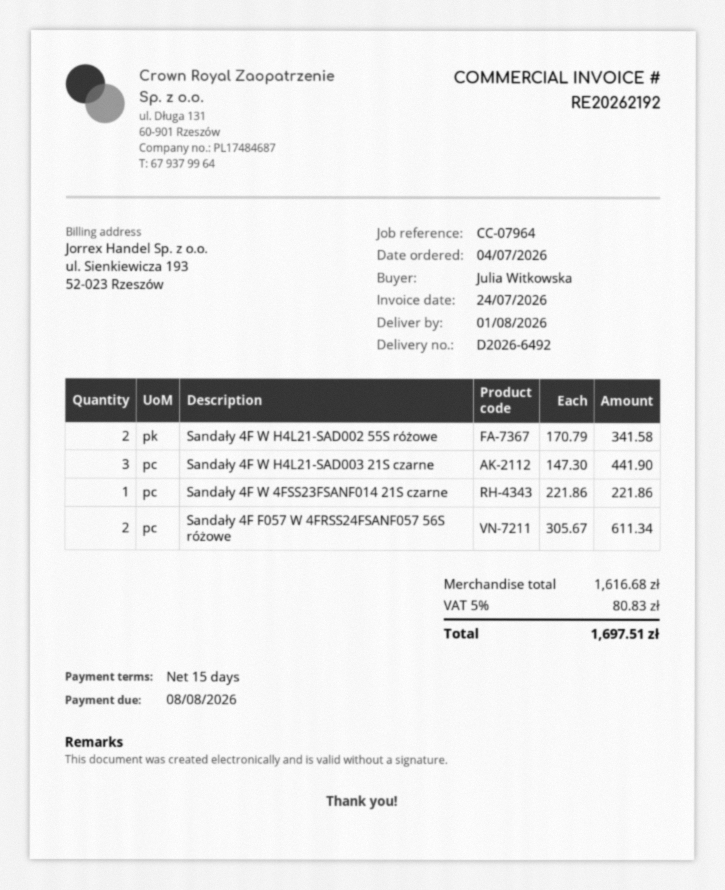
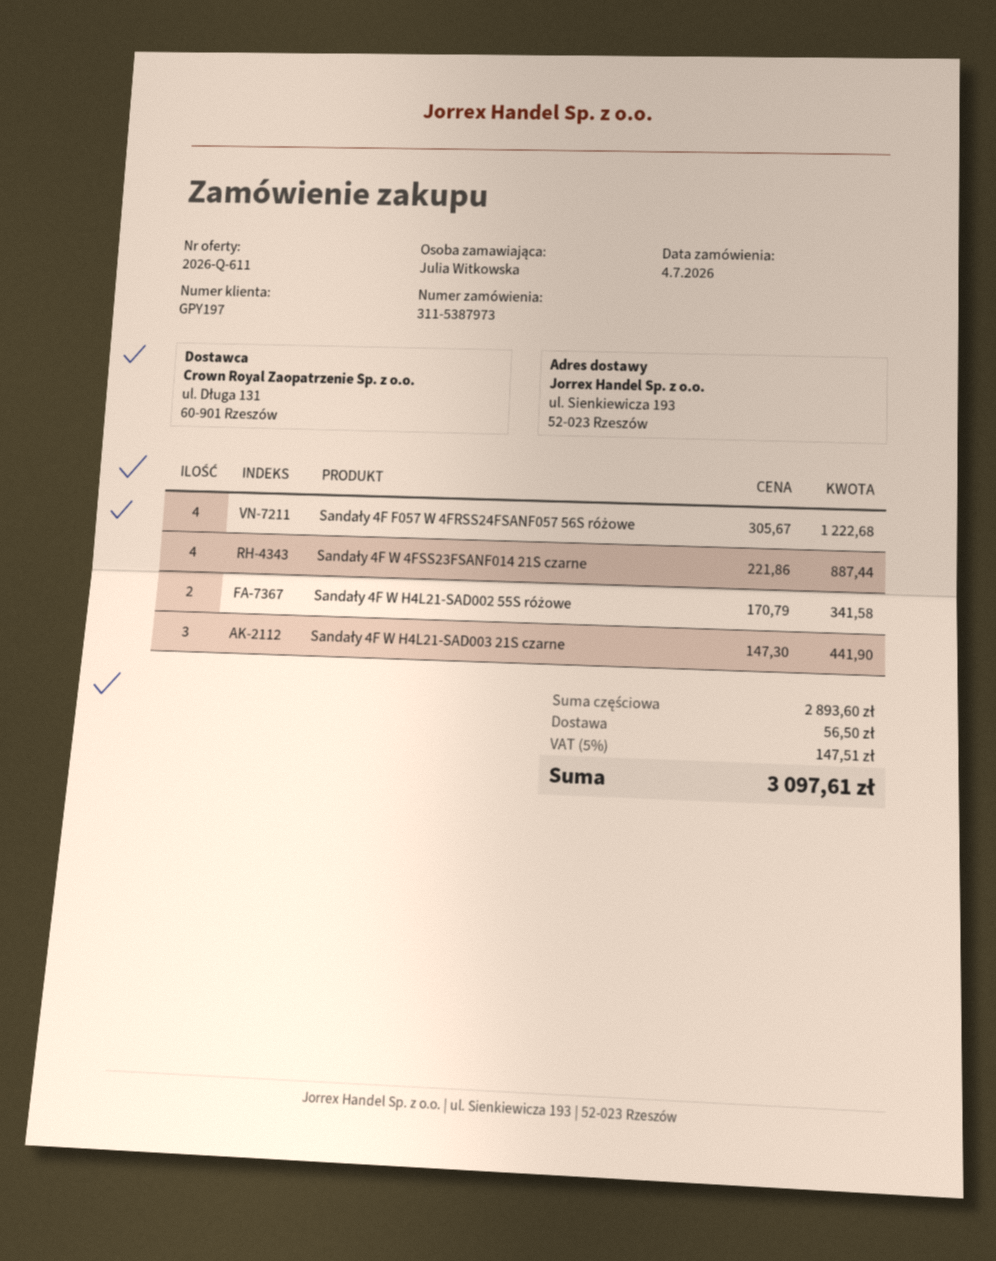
Sandały 4F W 4FSS23FSANF014 21S czarne: 1 x 221.86 = 221.86 -> 4 x 221.86 = 887.44
Sandały 4F F057 W 4FRSS24FSANF057 56S różowe: 2 x 305.67 = 611.34 -> 4 x 305.67 = 1222.68
subtotal: 1616.68 -> 2893.60
shipping: none -> 56.50
tax: 5% = 80.83 -> 5% = 147.51
total: 1697.51 -> 3097.61

